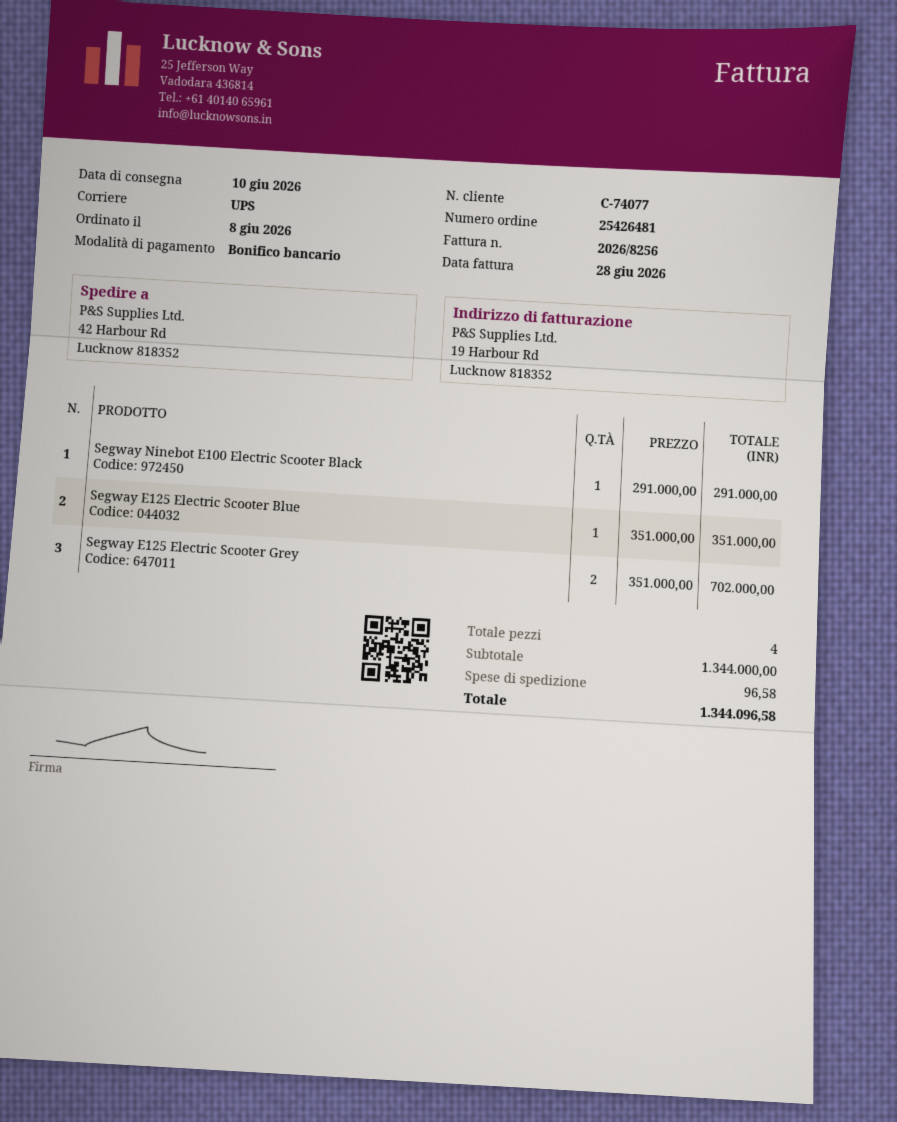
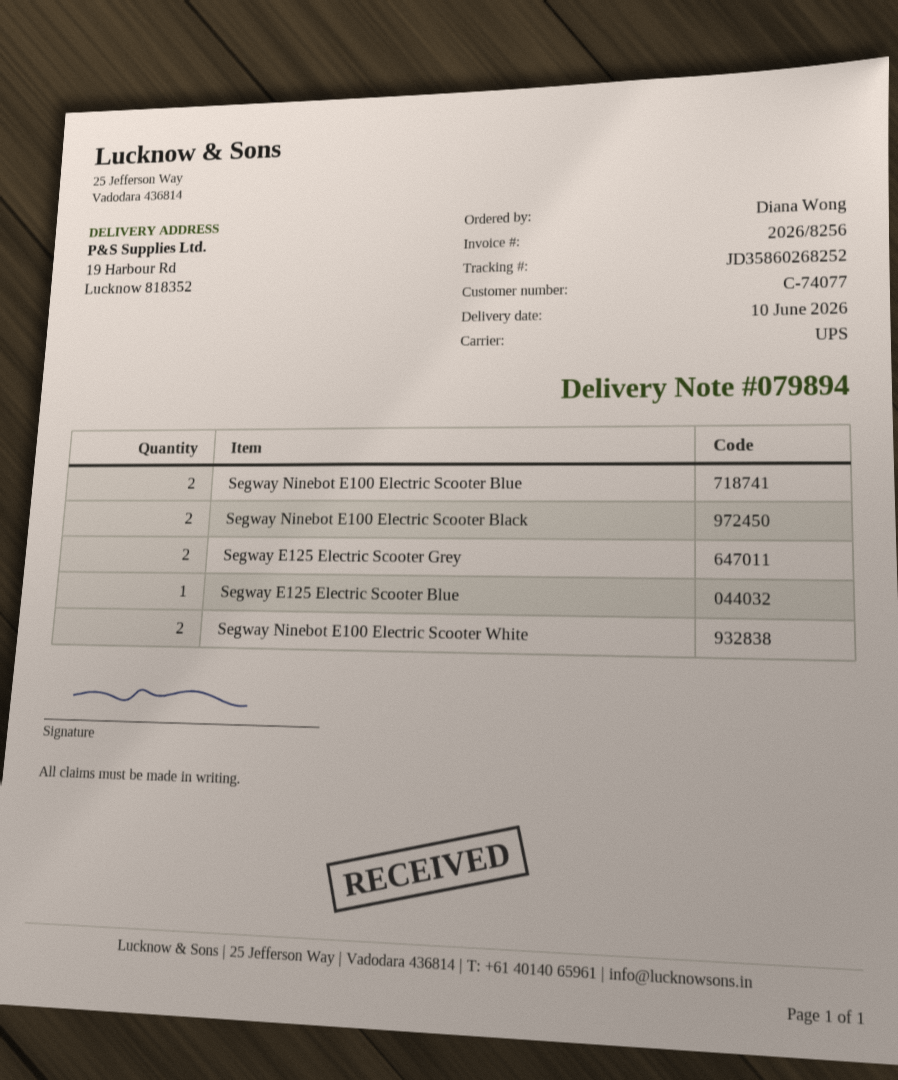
ship to: 42 Harbour Rd, Lucknow 818352 -> 19 Harbour Rd, Lucknow 818352
Segway Ninebot E100 Electric Scooter Black: 1 -> 2
Segway Ninebot E100 Electric Scooter Blue: none -> 2
Segway Ninebot E100 Electric Scooter White: none -> 2

